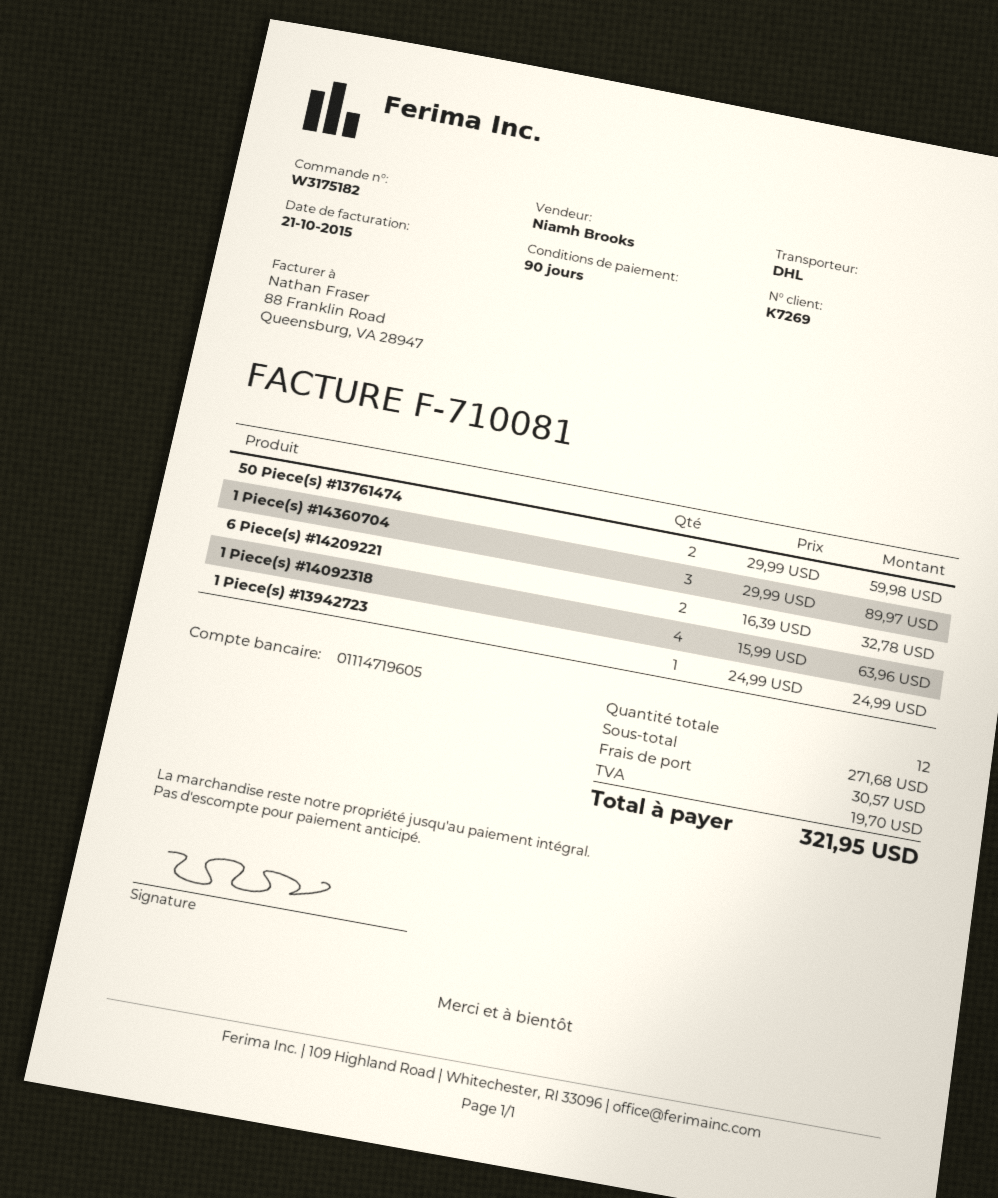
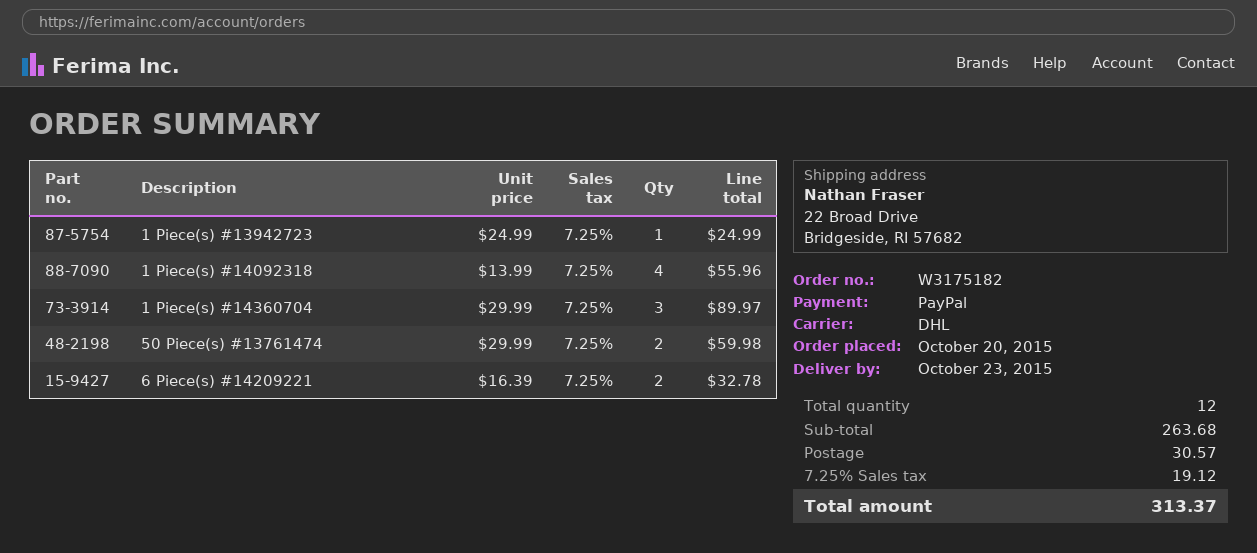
1 Piece(s) #14092318: 4 x 15.99 = 63.96 -> 4 x 13.99 = 55.96
subtotal: 271.68 -> 263.68
tax: 19.70 -> 19.12
total: 321.95 -> 313.37

